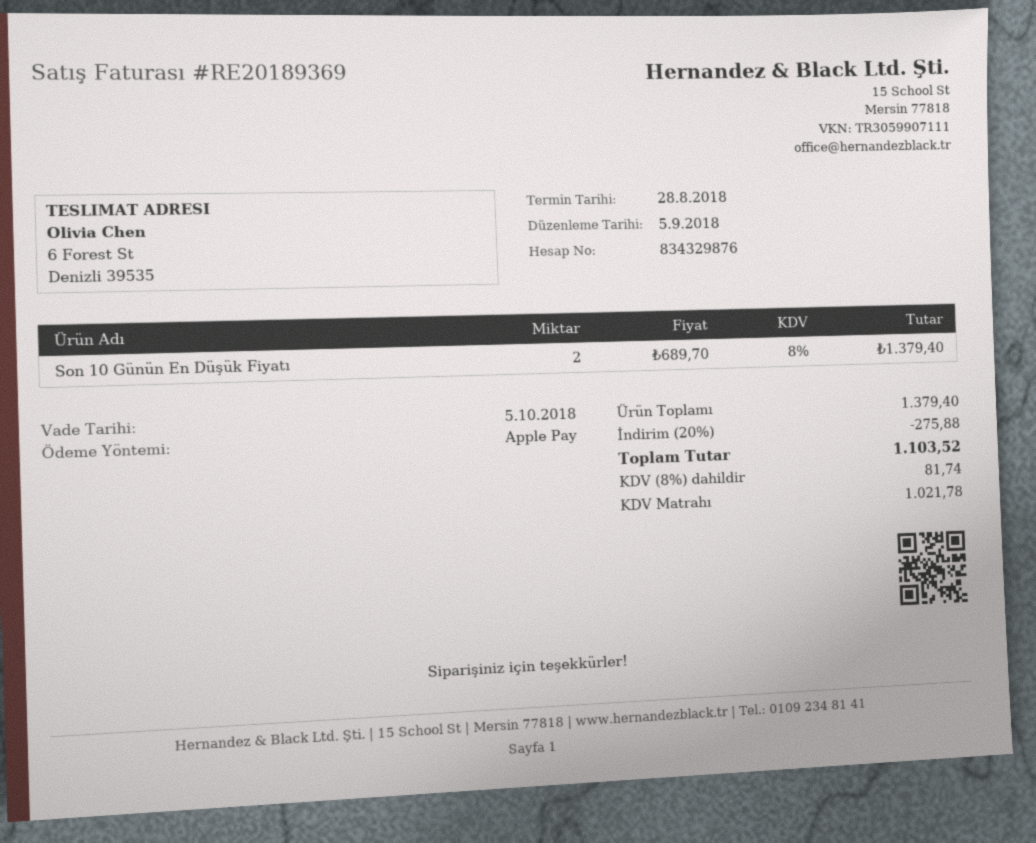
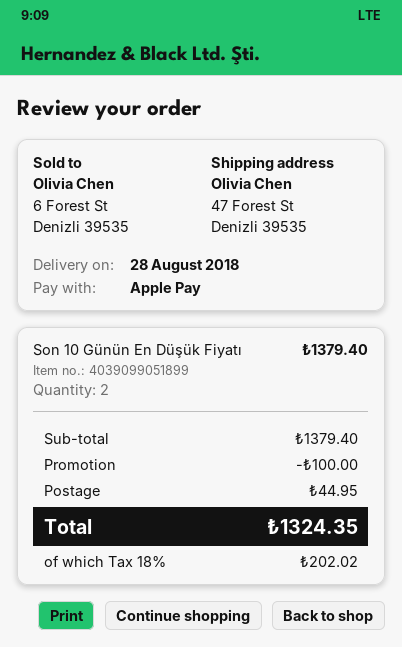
ship to: 6 Forest St, Denizli 39535 -> 47 Forest St, Denizli 39535
discount: 275.88 -> 100.00
shipping: none -> 44.95
tax: 8% = 81.74 -> 18% = 202.02
total: 1103.52 -> 1324.35

